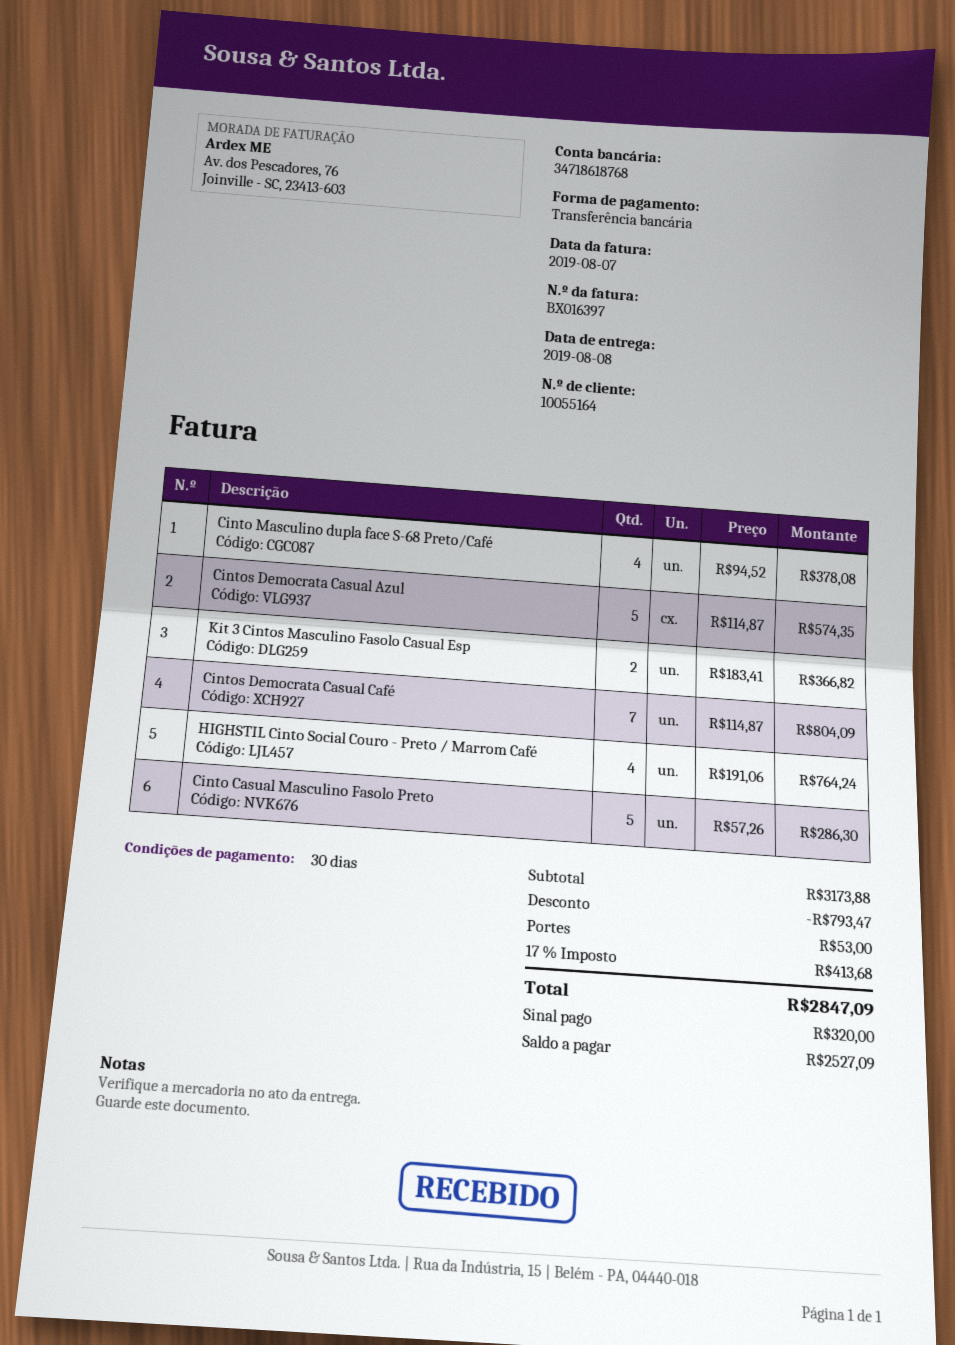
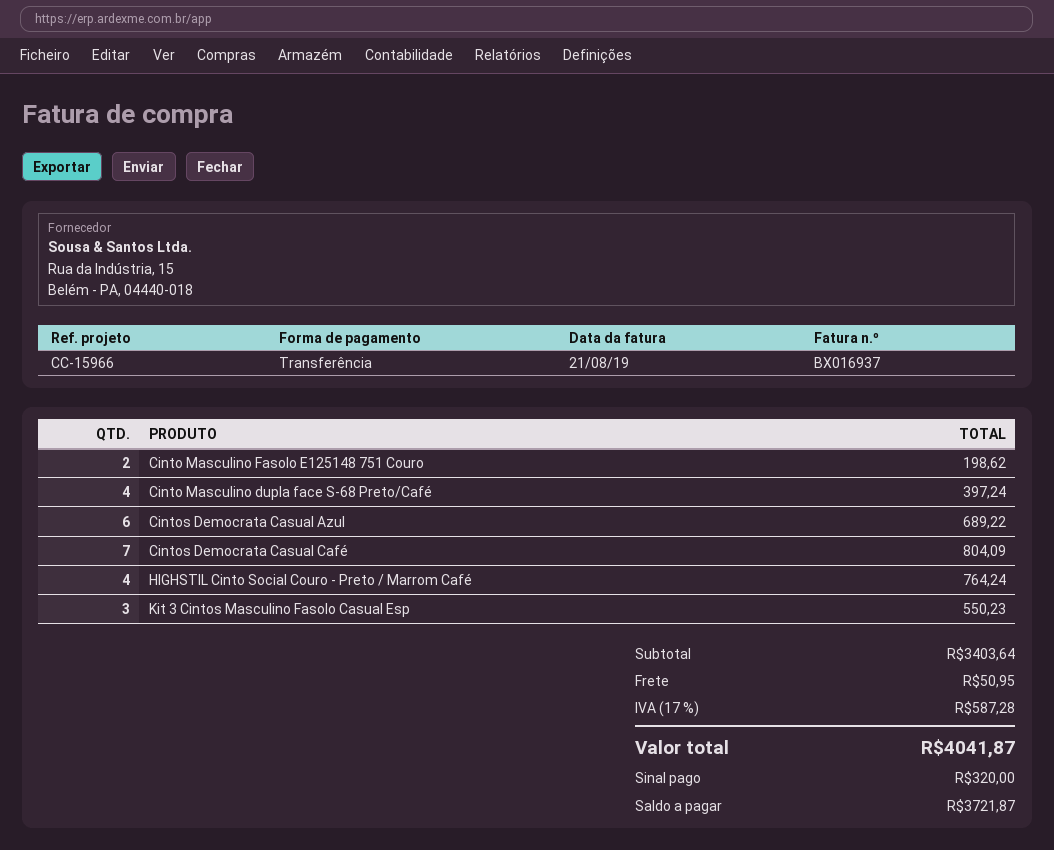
invoice number: BX016397 -> BX016937
invoice date: 2019-08-07 -> 2019-08-21
Cinto Masculino dupla face S-68 Preto/Café: 4 for 378.08 -> 4 for 397.24
Cintos Democrata Casual Azul: 5 for 574.35 -> 6 for 689.22
Kit 3 Cintos Masculino Fasolo Casual Esp: 2 for 366.82 -> 3 for 550.23
Cinto Casual Masculino Fasolo Preto: 5 for 286.30 -> none
Cinto Masculino Fasolo E125148 751 Couro: none -> 2 for 198.62
subtotal: 3173.88 -> 3403.64
discount: 793.47 -> none
shipping: 53.00 -> 50.95
tax: 17% = 413.68 -> 17% = 587.28
total: 2847.09 -> 4041.87
balance: 2527.09 -> 3721.87

